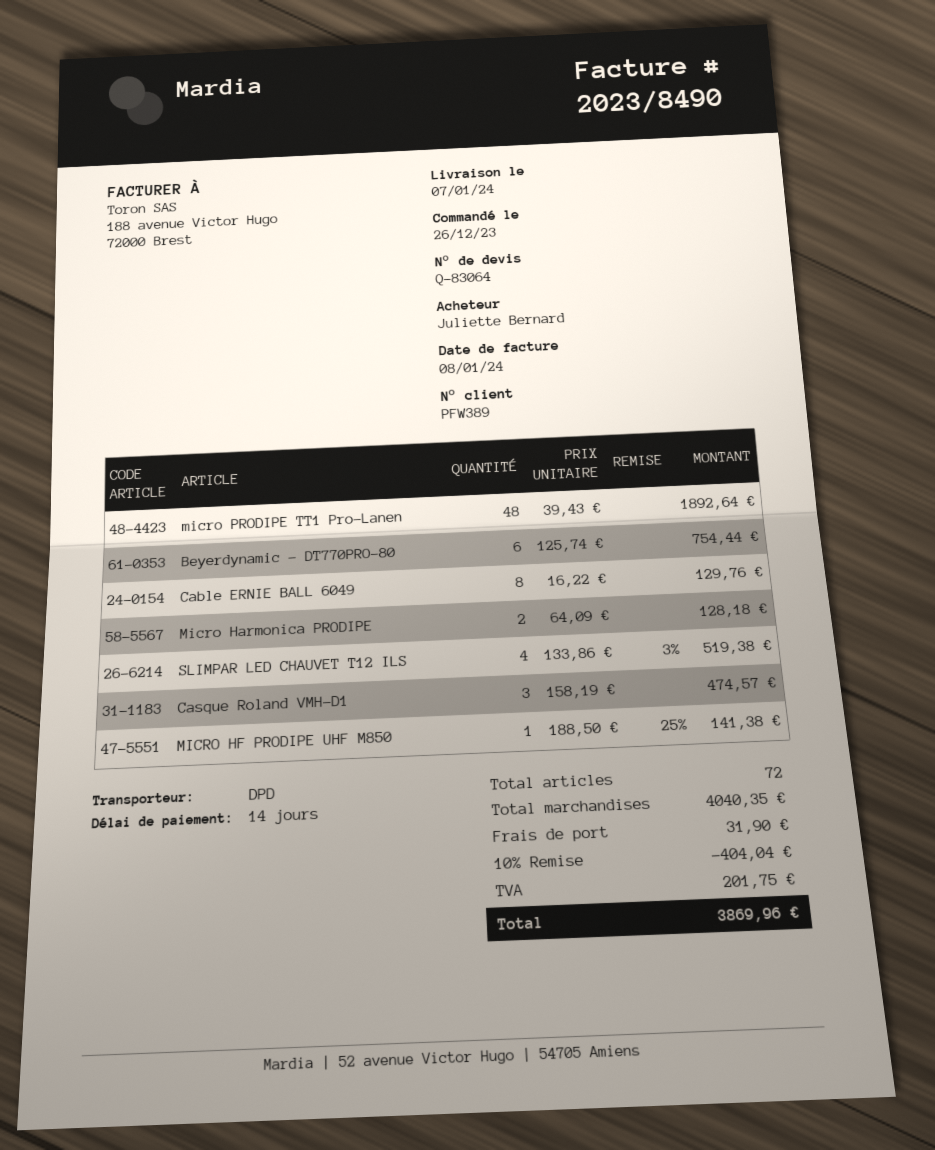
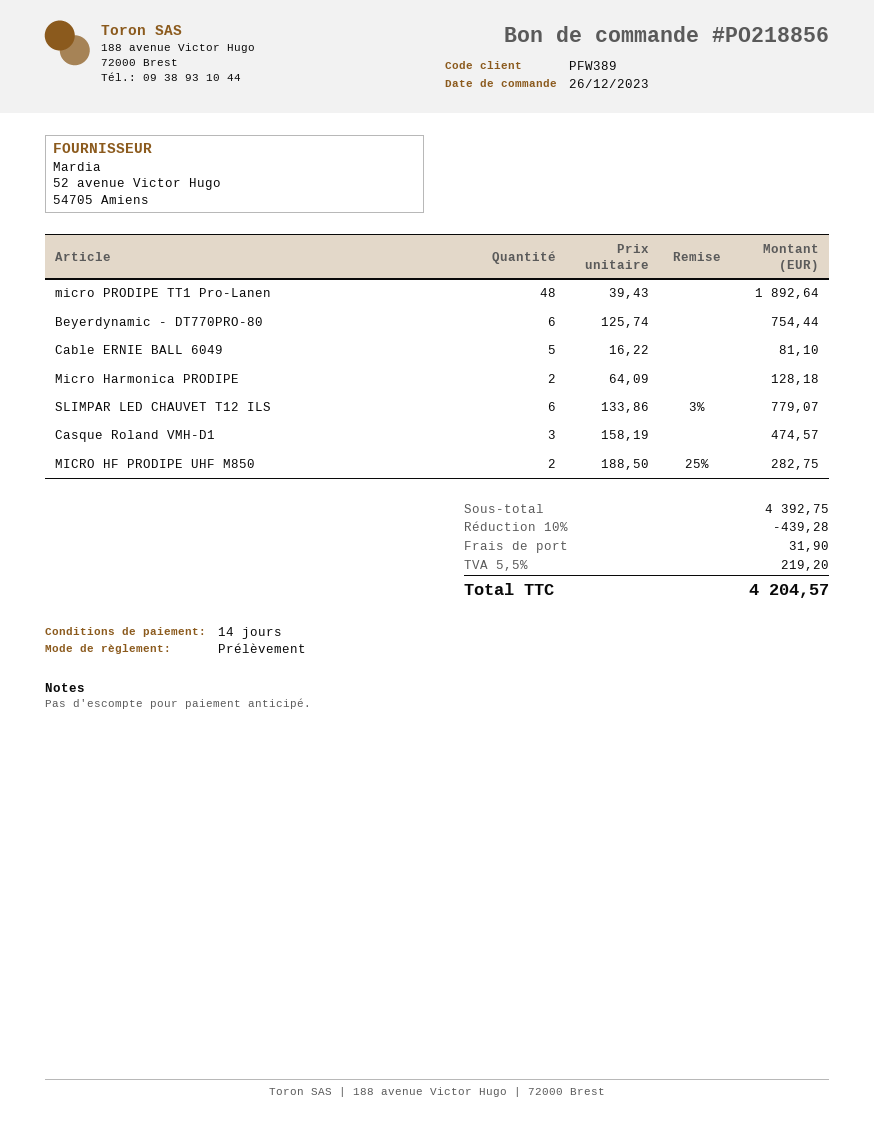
Cable ERNIE BALL 6049: 8 x 16.22 = 129.76 -> 5 x 16.22 = 81.10
SLIMPAR LED CHAUVET T12 ILS: 4 x 133.86 - 3% = 519.38 -> 6 x 133.86 - 3% = 779.07
MICRO HF PRODIPE UHF M850: 1 x 188.50 - 25% = 141.38 -> 2 x 188.50 - 25% = 282.75
subtotal: 4040.35 -> 4392.75
discount: 10% = 404.04 -> 10% = 439.28
tax: 201.75 -> 219.20
total: 3869.96 -> 4204.57

